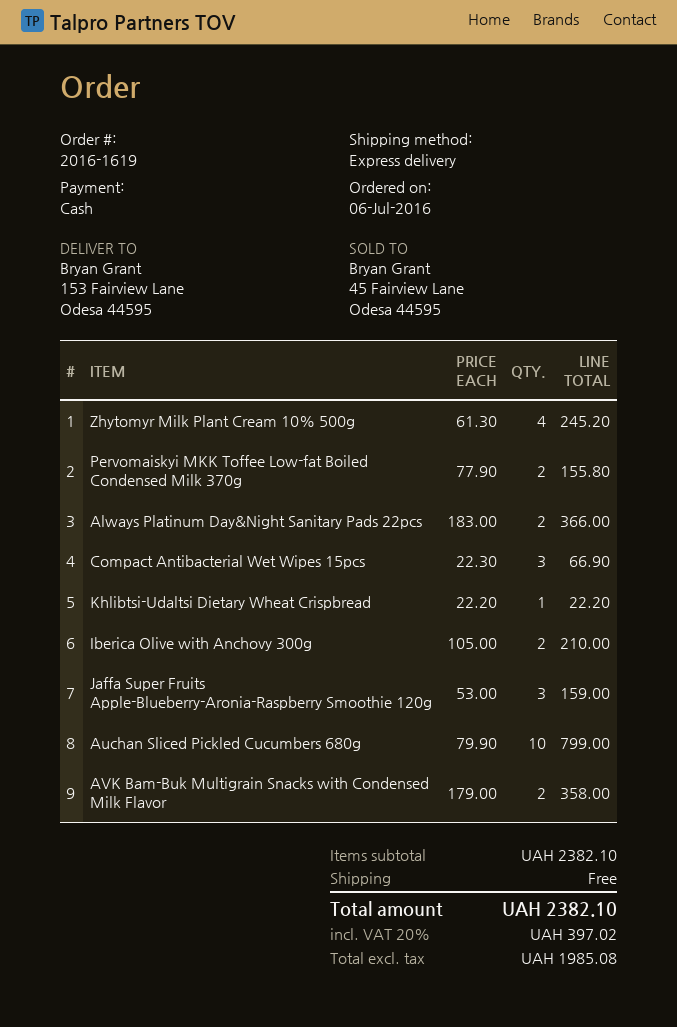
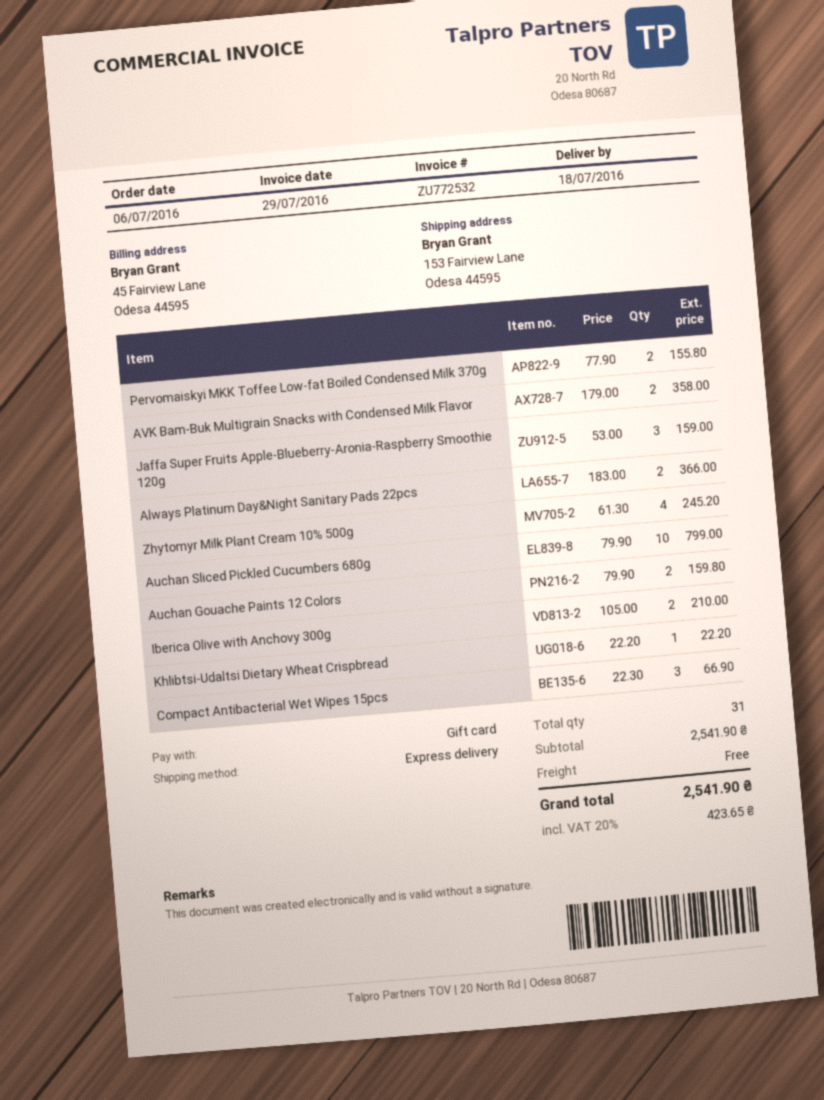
payment method: cash -> gift card
Auchan Gouache Paints 12 Colors: none -> 2 x 79.90 = 159.80
subtotal: 2382.10 -> 2541.90
tax: 20% = 397.02 -> 20% = 423.65
total: 2382.10 -> 2541.90

